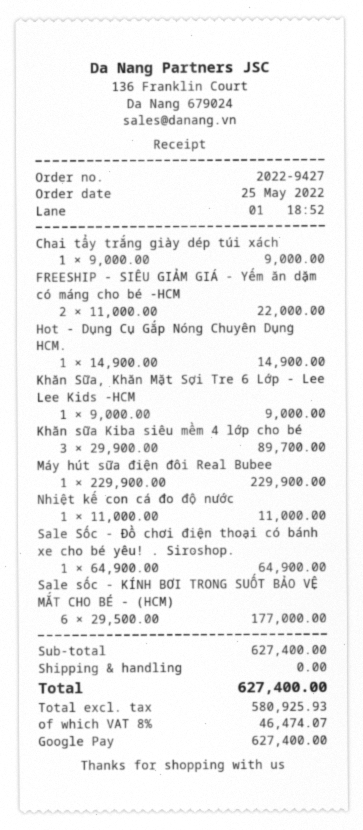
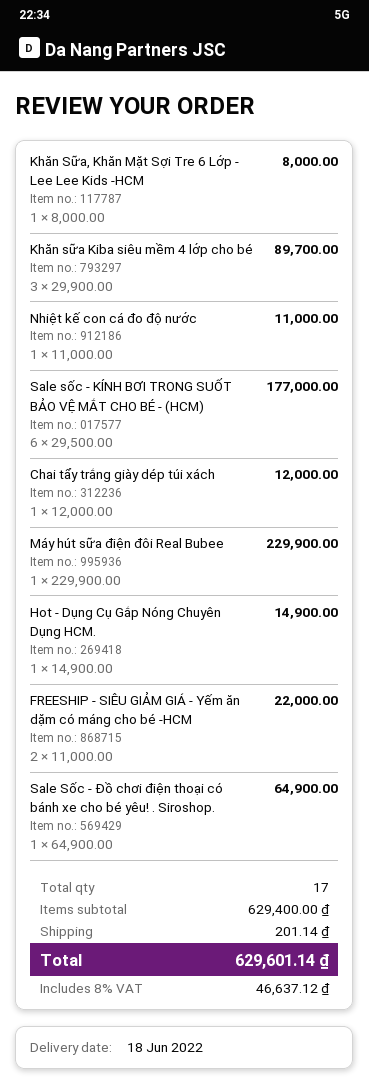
Chai tẩy trắng giày dép túi xách: 1 x 9000.00 = 9000.00 -> 1 x 12000.00 = 12000.00
Khăn Sữa, Khăn Mặt Sợi Tre 6 Lớp - Lee Lee Kids -HCM: 1 x 9000.00 = 9000.00 -> 1 x 8000.00 = 8000.00
subtotal: 627400.00 -> 629400.00
shipping: 0.00 -> 201.14
tax: 8% = 46474.07 -> 8% = 46637.12
total: 627400.00 -> 629601.14

